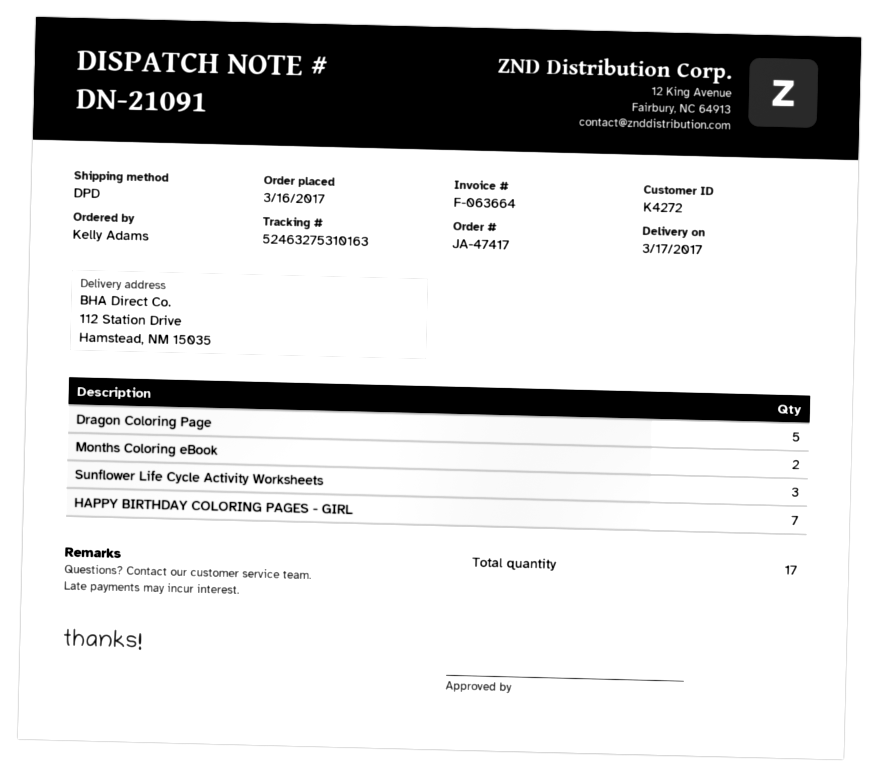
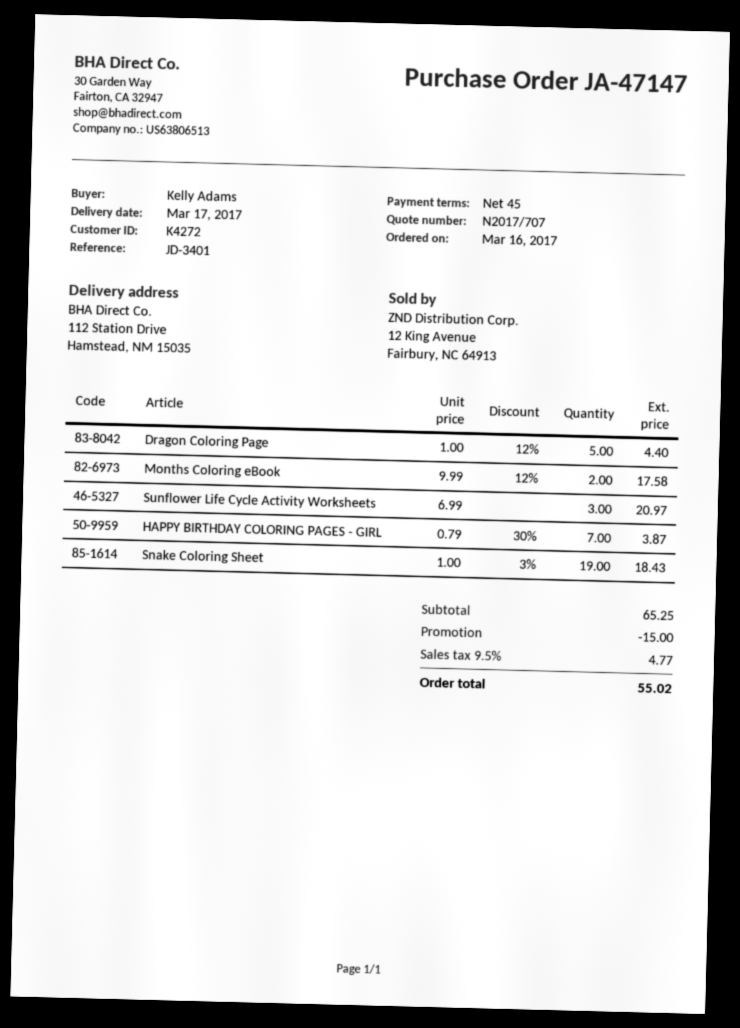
order number: JA-47417 -> JA-47147
Snake Coloring Sheet: none -> 19

